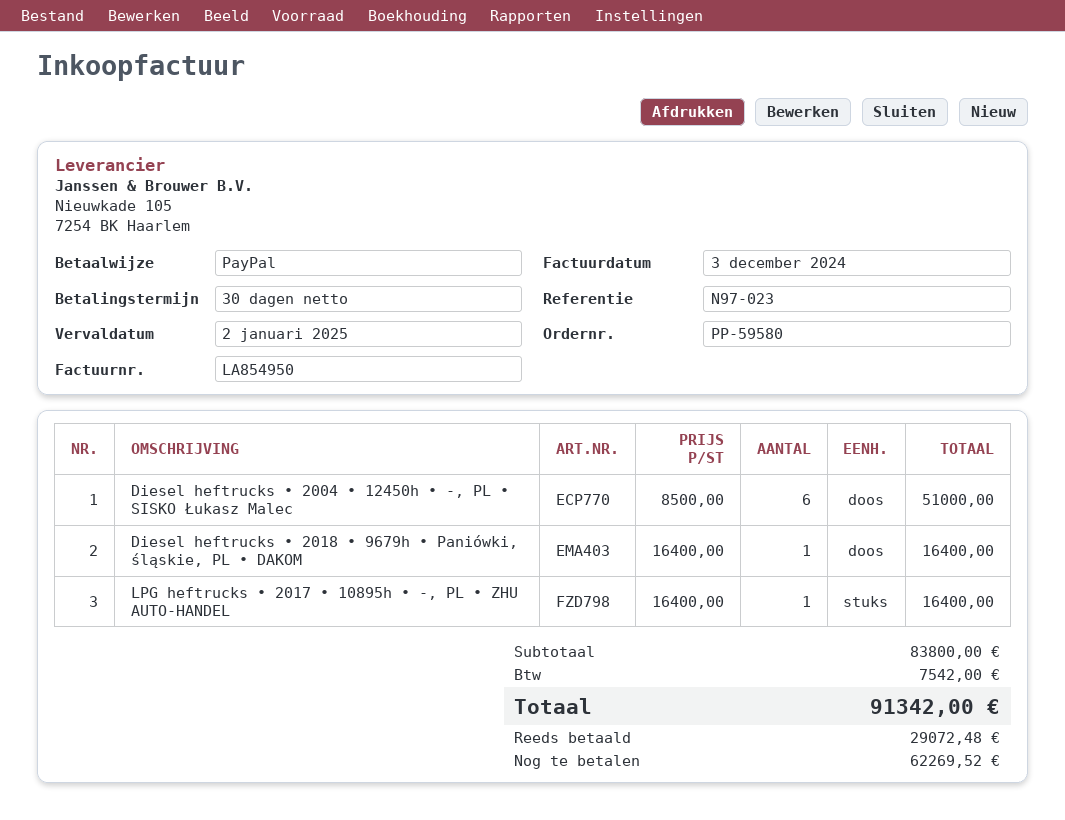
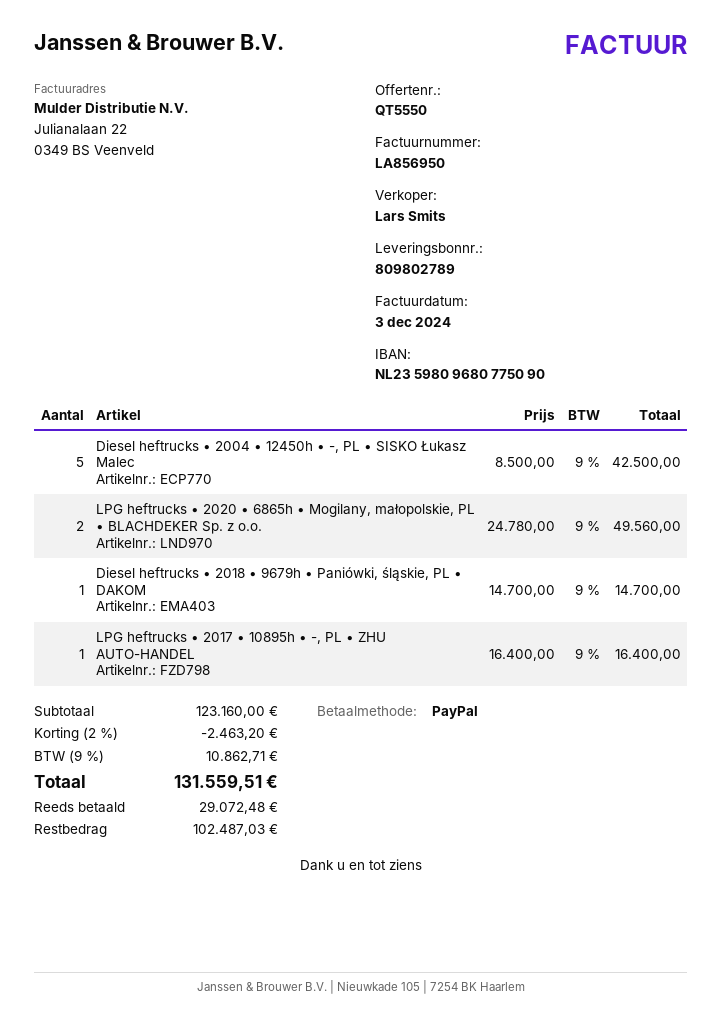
invoice number: LA854950 -> LA856950
Diesel heftrucks • 2004 • 12450h • -, PL • SISKO Łukasz Malec: 6 x 8500.00 = 51000.00 -> 5 x 8500.00 = 42500.00
Diesel heftrucks • 2018 • 9679h • Paniówki, śląskie, PL • DAKOM: 1 x 16400.00 = 16400.00 -> 1 x 14700.00 = 14700.00
LPG heftrucks • 2020 • 6865h • Mogilany, małopolskie, PL • BLACHDEKER Sp. z o.o.: none -> 2 x 24780.00 = 49560.00
subtotal: 83800.00 -> 123160.00
discount: none -> 2% = 2463.20
tax: 7542.00 -> 10862.71
total: 91342.00 -> 131559.51
balance: 62269.52 -> 102487.03

